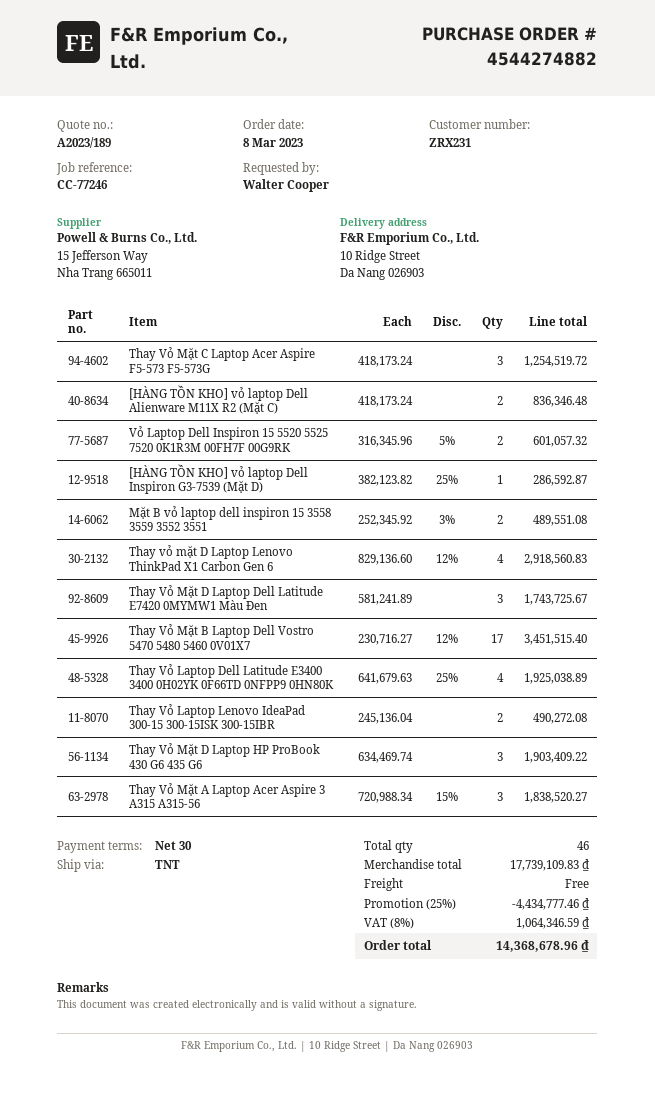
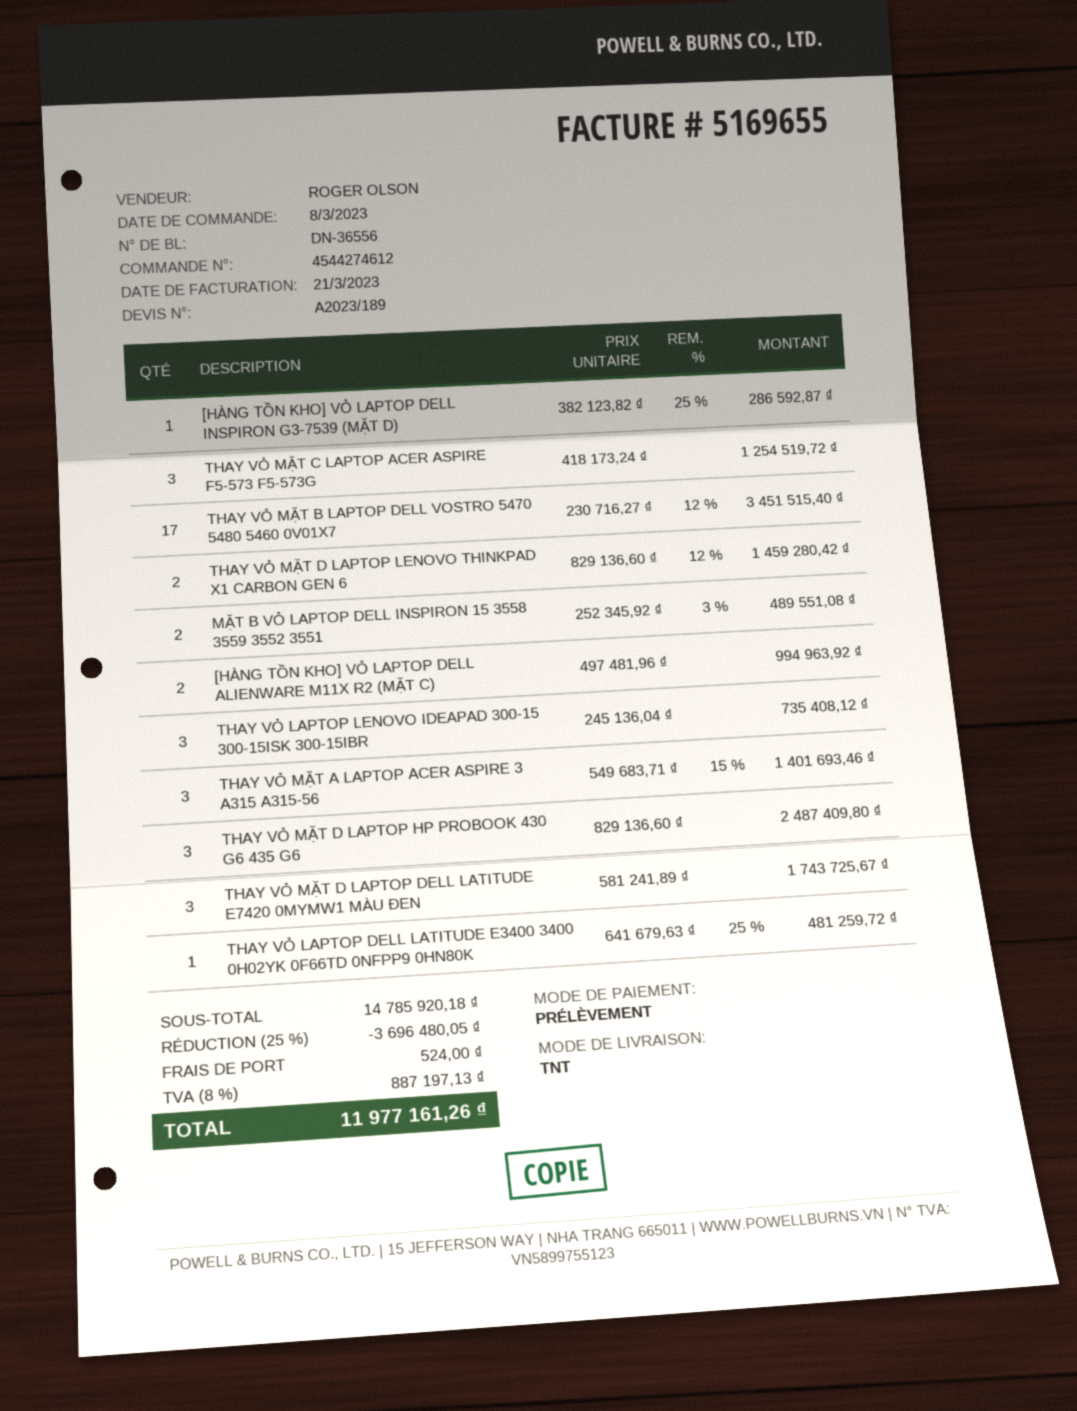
order number: 4544274882 -> 4544274612
[HÀNG TỒN KHO] vỏ laptop Dell Alienware M11X R2 (Mặt C): 2 x 418173.24 = 836346.48 -> 2 x 497481.96 = 994963.92
Vỏ Laptop Dell Inspiron 15 5520 5525 7520 0K1R3M 00FH7F 00G9RK: 2 x 316345.96 - 5% = 601057.32 -> none
Thay vỏ mặt D Laptop Lenovo ThinkPad X1 Carbon Gen 6: 4 x 829136.60 - 12% = 2918560.83 -> 2 x 829136.60 - 12% = 1459280.42
Thay Vỏ Laptop Dell Latitude E3400 3400 0H02YK 0F66TD 0NFPP9 0HN80K: 4 x 641679.63 - 25% = 1925038.89 -> 1 x 641679.63 - 25% = 481259.72
Thay Vỏ Laptop Lenovo IdeaPad 300-15 300-15ISK 300-15IBR: 2 x 245136.04 = 490272.08 -> 3 x 245136.04 = 735408.12
Thay Vỏ Mặt D Laptop HP ProBook 430 G6 435 G6: 3 x 634469.74 = 1903409.22 -> 3 x 829136.60 = 2487409.80
Thay Vỏ Mặt A Laptop Acer Aspire 3 A315 A315-56: 3 x 720988.34 - 15% = 1838520.27 -> 3 x 549683.71 - 15% = 1401693.46
subtotal: 17739109.83 -> 14785920.18
discount: 25% = 4434777.46 -> 25% = 3696480.05
shipping: 0.00 -> 524.00
tax: 8% = 1064346.59 -> 8% = 887197.13
total: 14368678.96 -> 11977161.26

